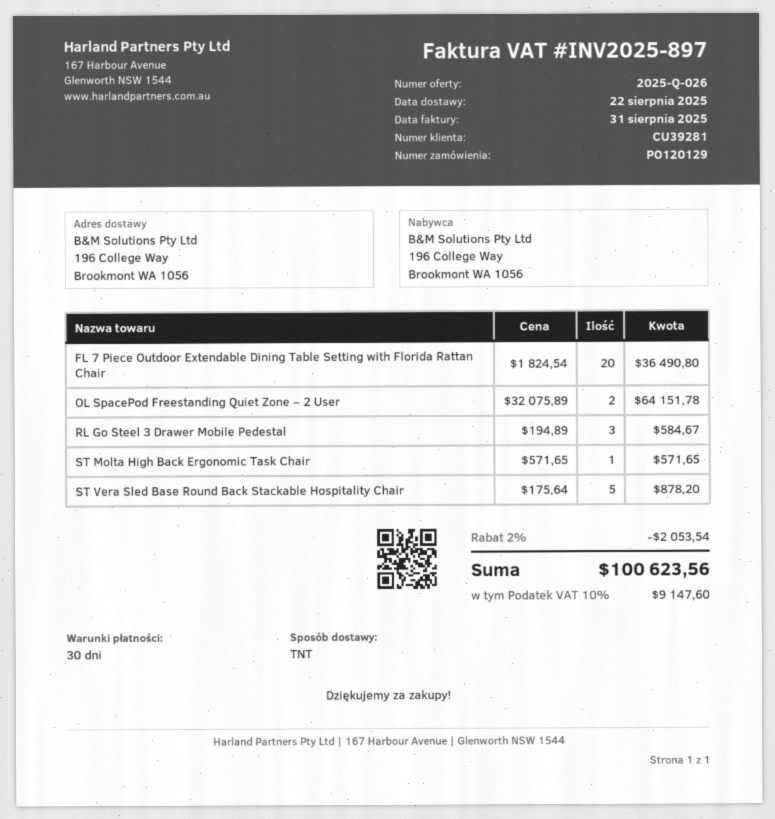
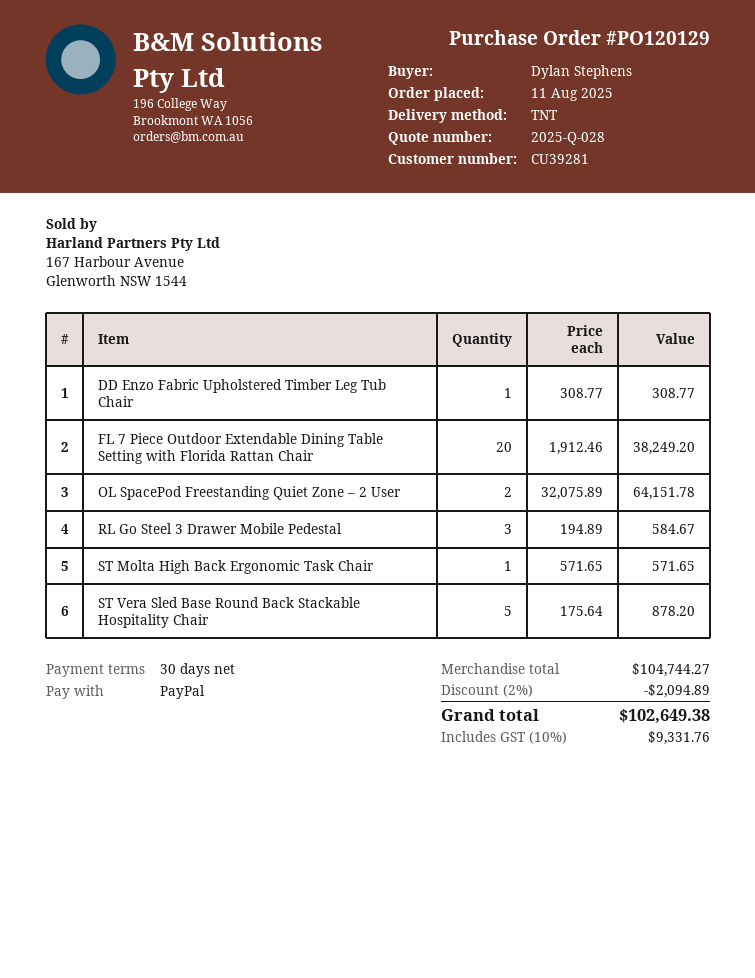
quote number: 2025-Q-026 -> 2025-Q-028
FL 7 Piece Outdoor Extendable Dining Table Setting with Florida Rattan Chair: 20 x 1824.54 = 36490.80 -> 20 x 1912.46 = 38249.20
DD Enzo Fabric Upholstered Timber Leg Tub Chair: none -> 1 x 308.77 = 308.77
discount: 2% = 2053.54 -> 2% = 2094.89
tax: 10% = 9147.60 -> 10% = 9331.76
total: 100623.56 -> 102649.38

